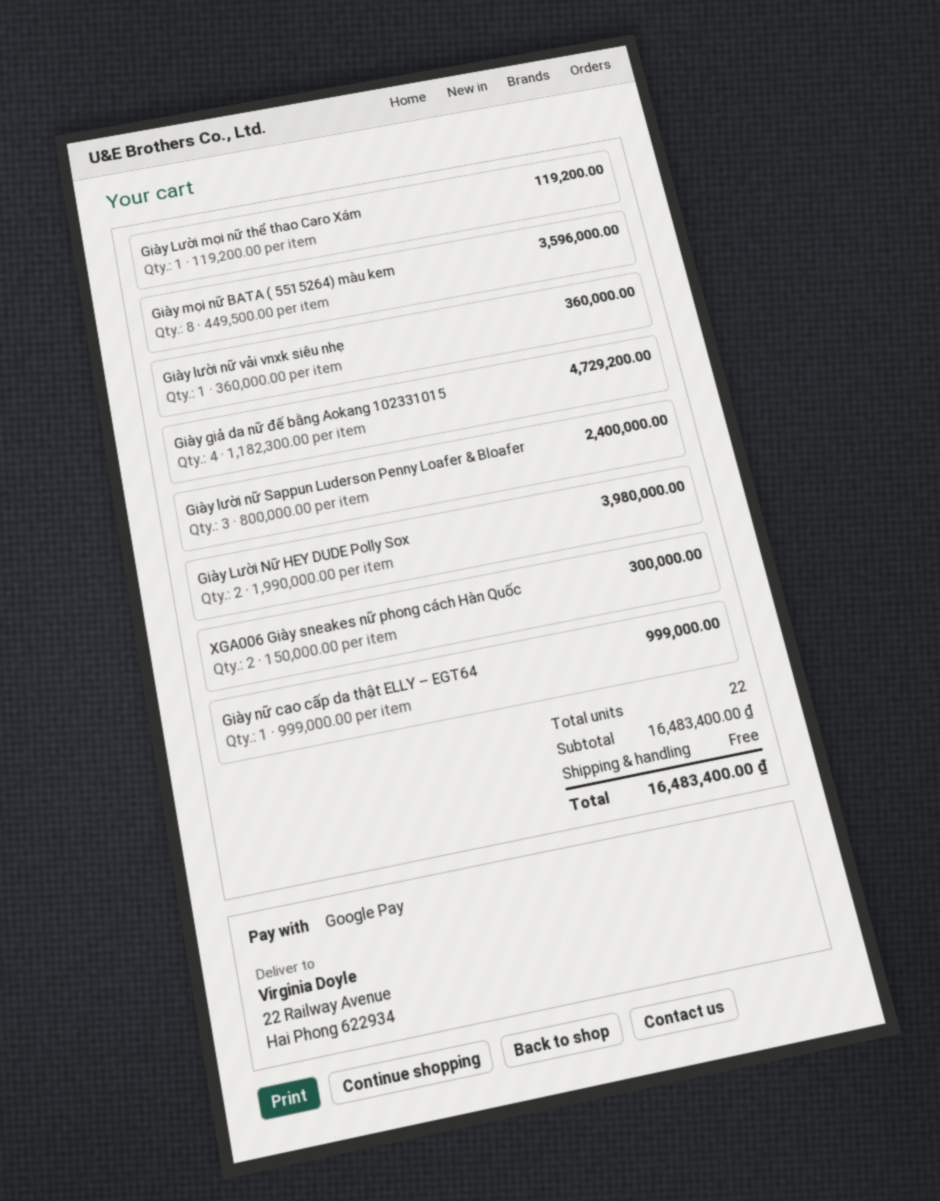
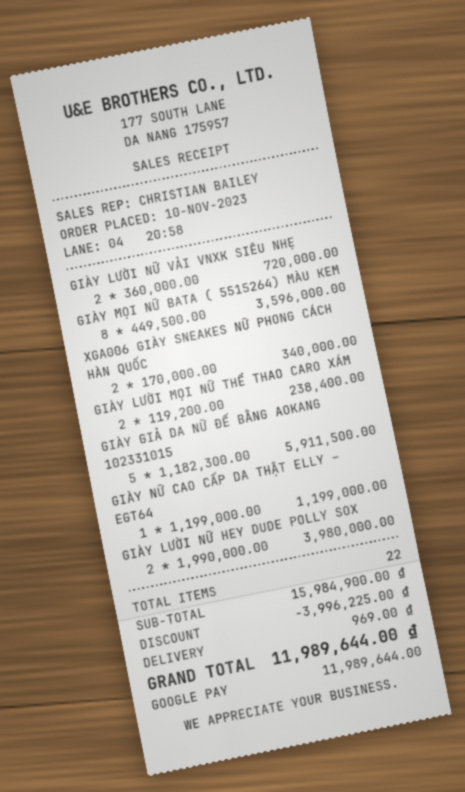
Giày Lười mọi nữ thể thao Caro Xám: 1 x 119200.00 = 119200.00 -> 2 x 119200.00 = 238400.00
Giày lười nữ vải vnxk siêu nhẹ: 1 x 360000.00 = 360000.00 -> 2 x 360000.00 = 720000.00
Giày giả da nữ đế bằng Aokang 102331015: 4 x 1182300.00 = 4729200.00 -> 5 x 1182300.00 = 5911500.00
Giày lười nữ Sappun Luderson Penny Loafer & Bloafer: 3 x 800000.00 = 2400000.00 -> none
XGA006 Giày sneakes nữ phong cách Hàn Quốc: 2 x 150000.00 = 300000.00 -> 2 x 170000.00 = 340000.00
Giày nữ cao cấp da thật ELLY – EGT64: 1 x 999000.00 = 999000.00 -> 1 x 1199000.00 = 1199000.00
subtotal: 16483400.00 -> 15984900.00
discount: none -> 3996225.00
shipping: 0.00 -> 969.00
total: 16483400.00 -> 11989644.00

